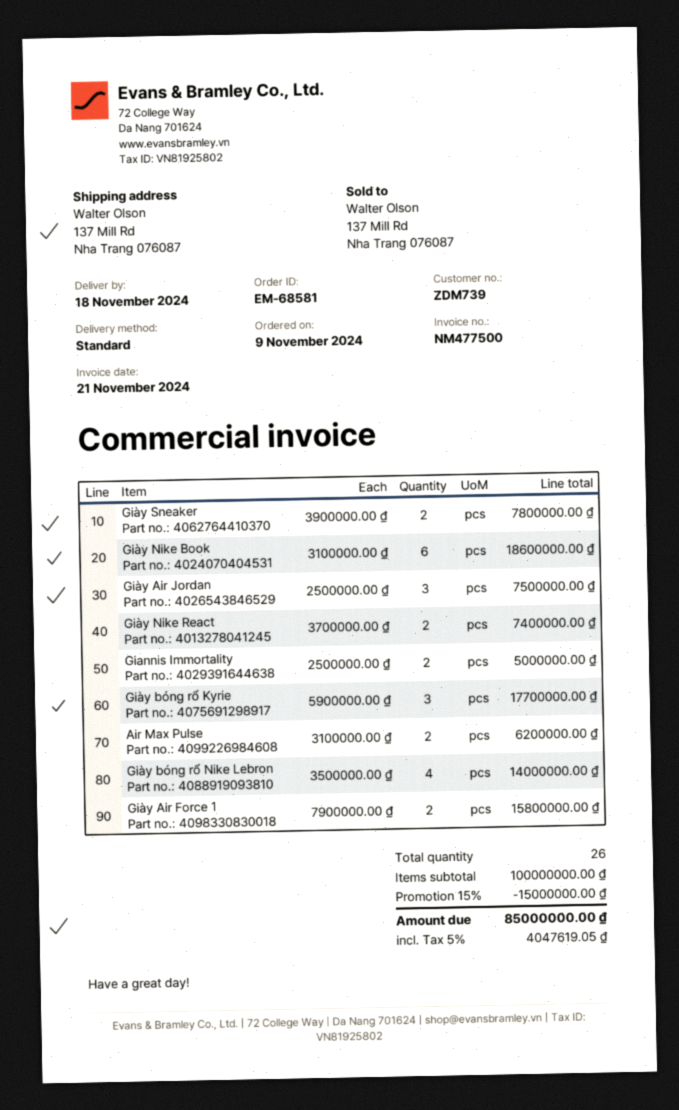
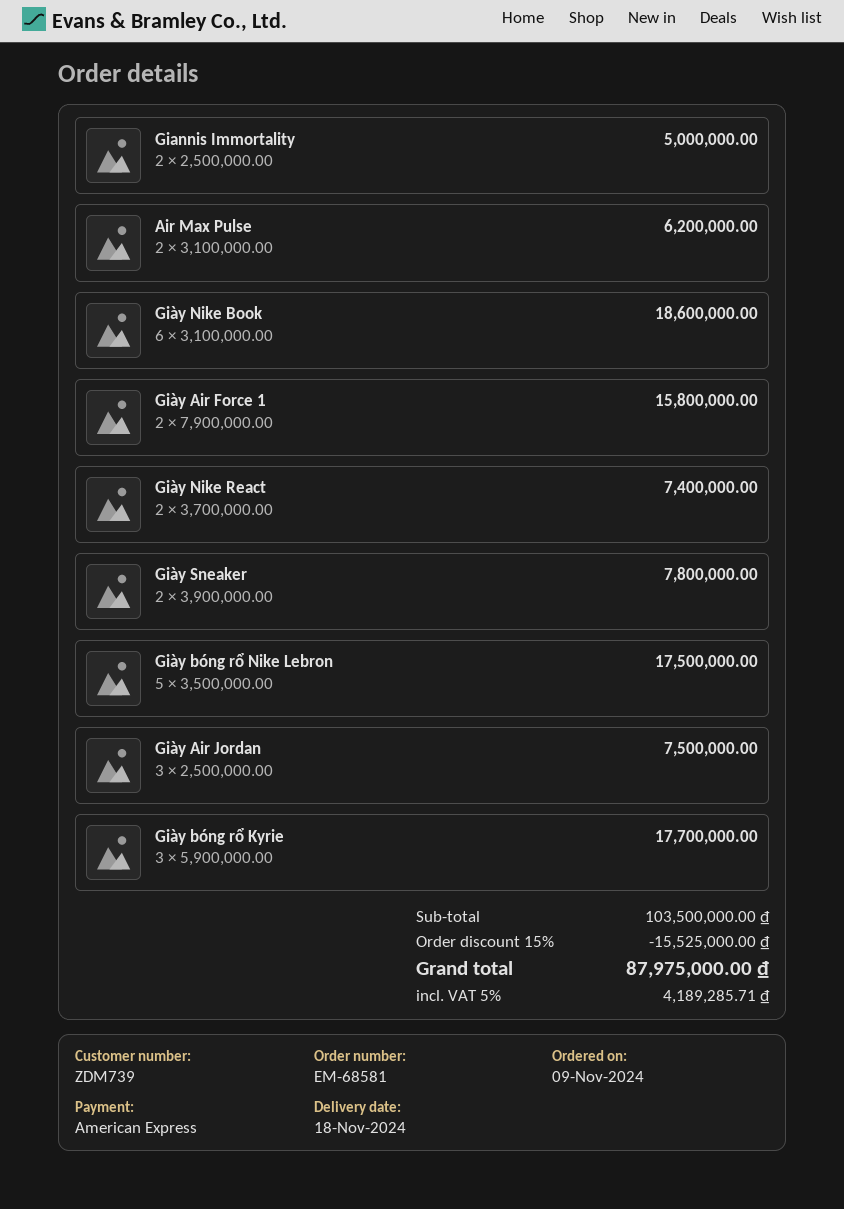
Giày bóng rổ Nike Lebron: 4 x 3500000.00 = 14000000.00 -> 5 x 3500000.00 = 17500000.00
subtotal: 100000000.00 -> 103500000.00
discount: 15% = 15000000.00 -> 15% = 15525000.00
tax: 5% = 4047619.05 -> 5% = 4189285.71
total: 85000000.00 -> 87975000.00

